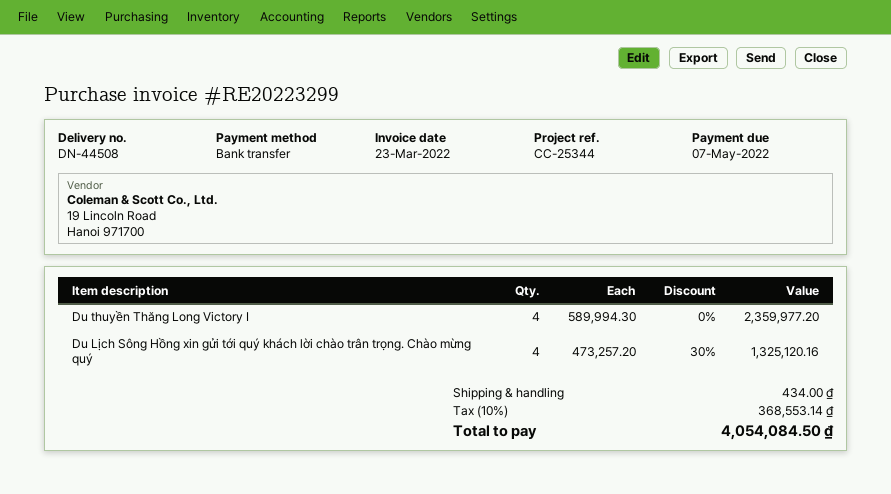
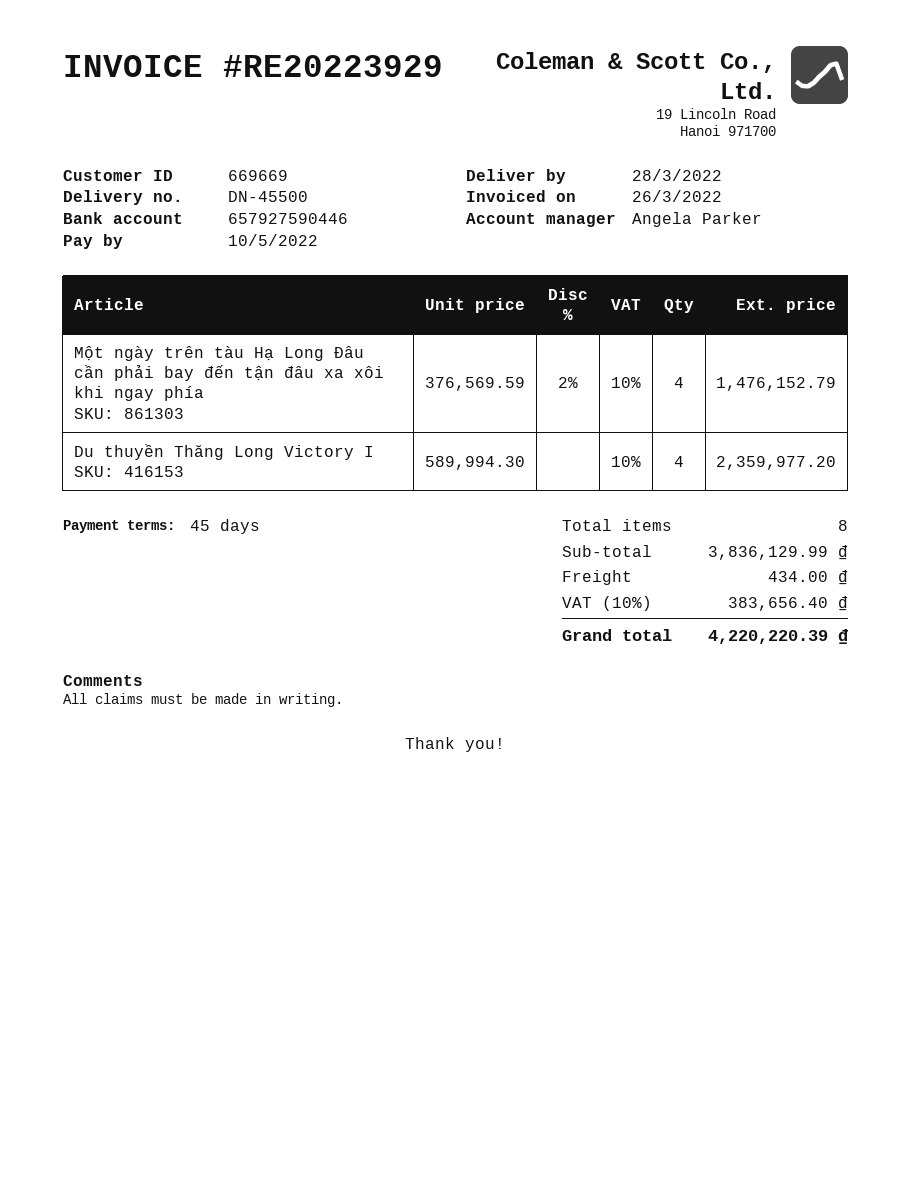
delivery note number: DN-44508 -> DN-45500
invoice number: RE20223299 -> RE20223929
invoice date: 2022-03-23 -> 2022-03-26
due date: 2022-05-07 -> 2022-05-10
Du Lịch Sông Hồng xin gửi tới quý khách lời chào trân trọng. Chào mừng quý: 4 x 473257.20 - 30% = 1325120.16 -> none
Một ngày trên tàu Hạ Long Đâu cần phải bay đến tận đâu xa xôi khi ngay phía: none -> 4 x 376569.59 - 2% = 1476152.79
tax: 10% = 368553.14 -> 10% = 383656.40
total: 4054084.50 -> 4220220.39

